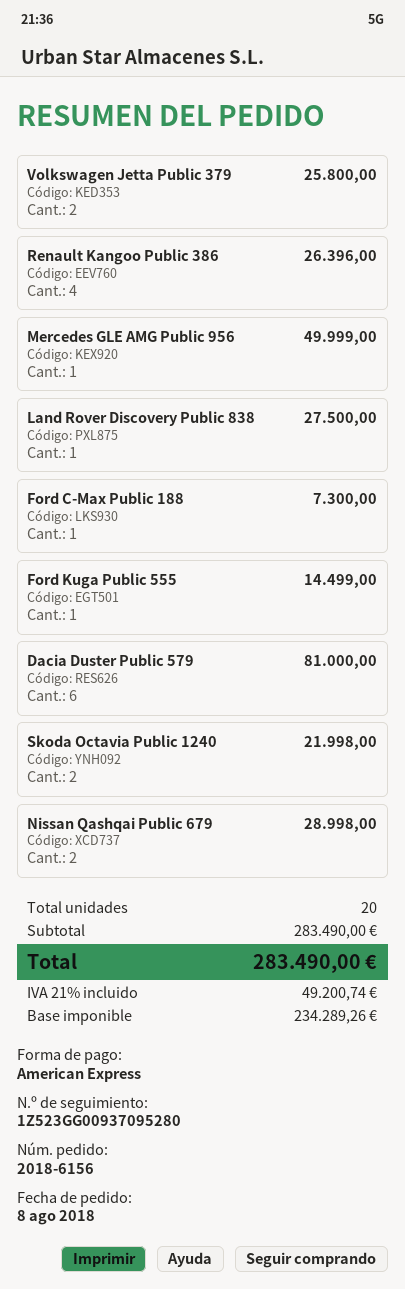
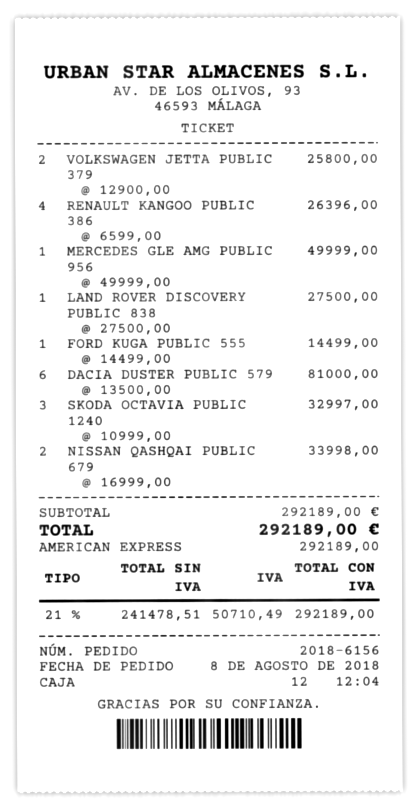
Ford C-Max Public 188: 1 for 7300.00 -> none
Skoda Octavia Public 1240: 2 for 21998.00 -> 3 for 32997.00
Nissan Qashqai Public 679: 2 for 28998.00 -> 2 for 33998.00
subtotal: 283490.00 -> 292189.00
net: 234289.26 -> 241478.51
tax: 21% = 49200.74 -> 21% = 50710.49
total: 283490.00 -> 292189.00

